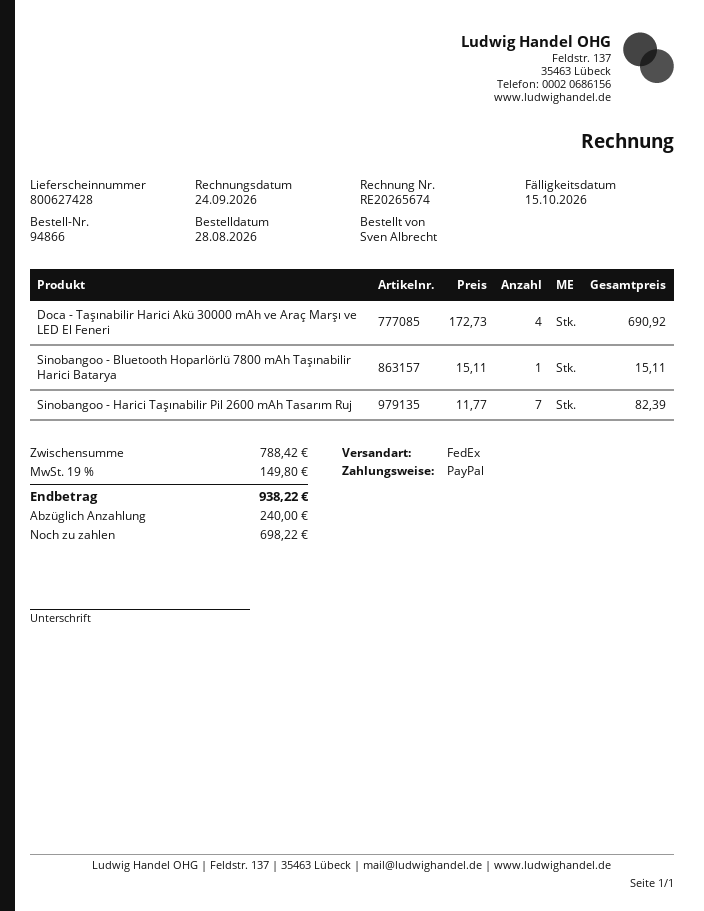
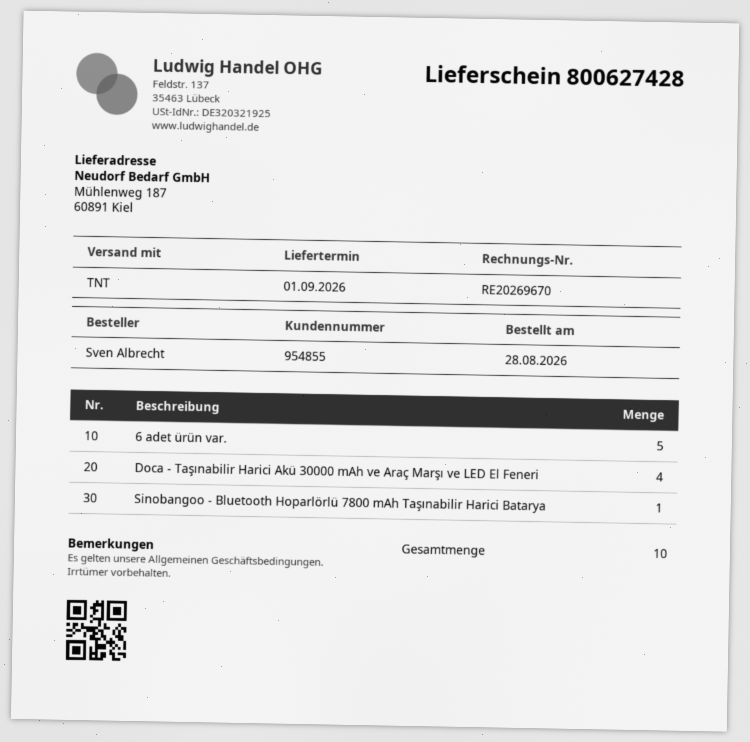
invoice number: RE20265674 -> RE20269670
shipping method: FedEx -> TNT
Sinobangoo - Harici Taşınabilir Pil 2600 mAh Tasarım Ruj: 7 -> none
6 adet ürün var.: none -> 5

